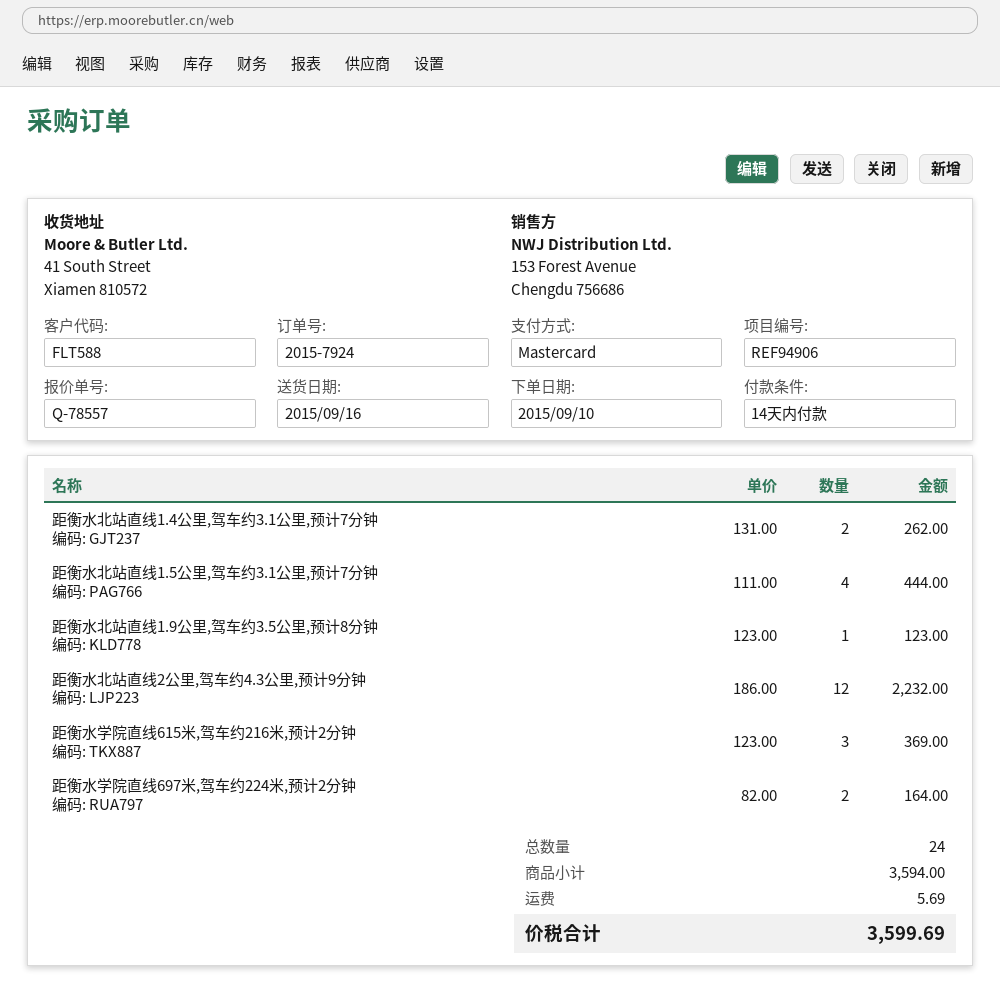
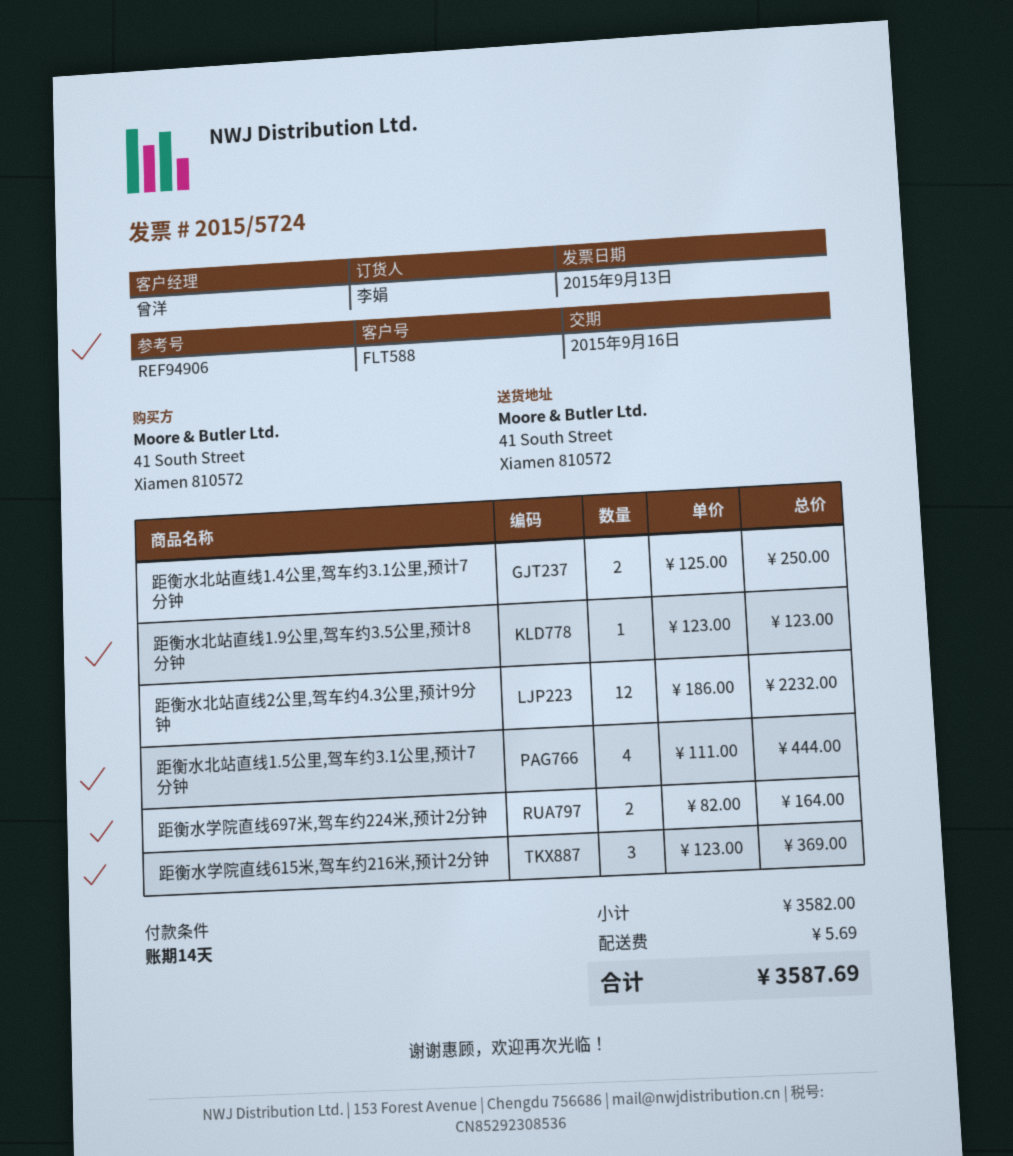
距衡水北站直线1.4公里,驾车约3.1公里,预计7分钟: 2 x 131.00 = 262.00 -> 2 x 125.00 = 250.00
subtotal: 3594.00 -> 3582.00
total: 3599.69 -> 3587.69

